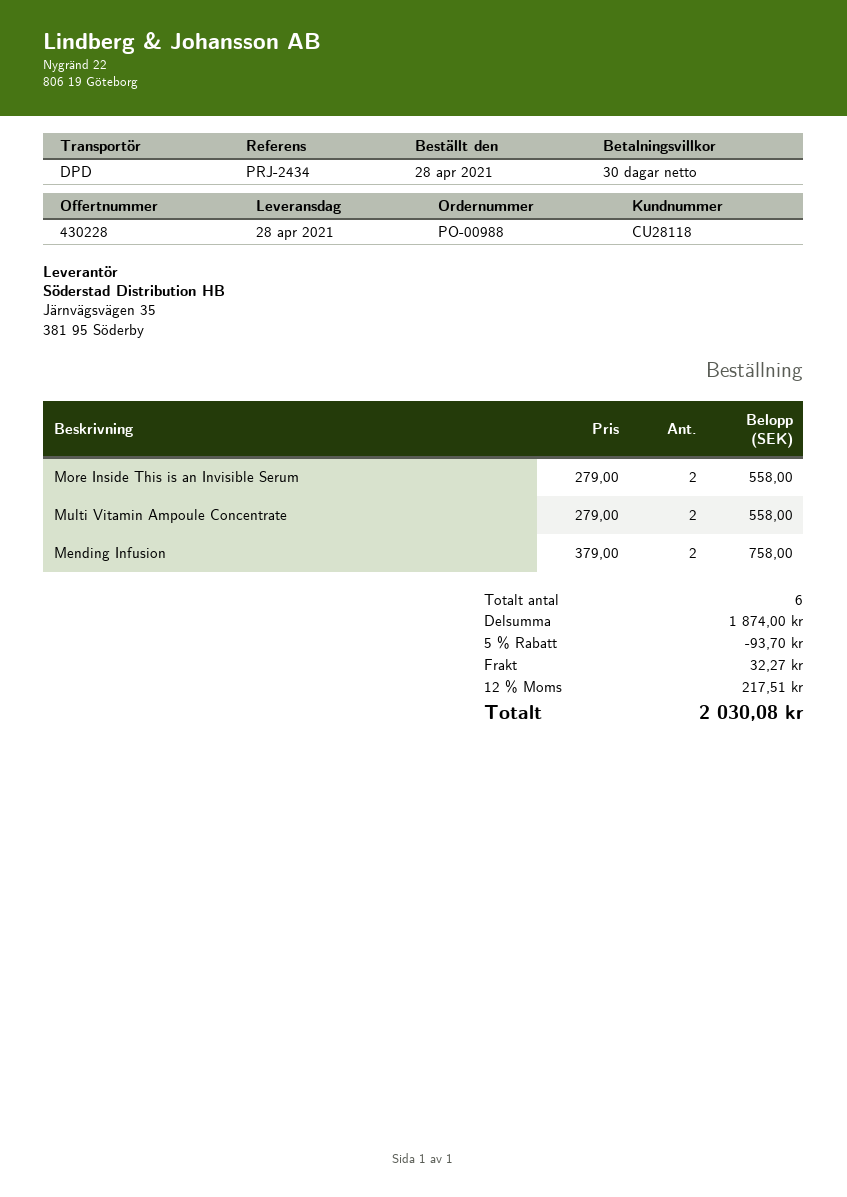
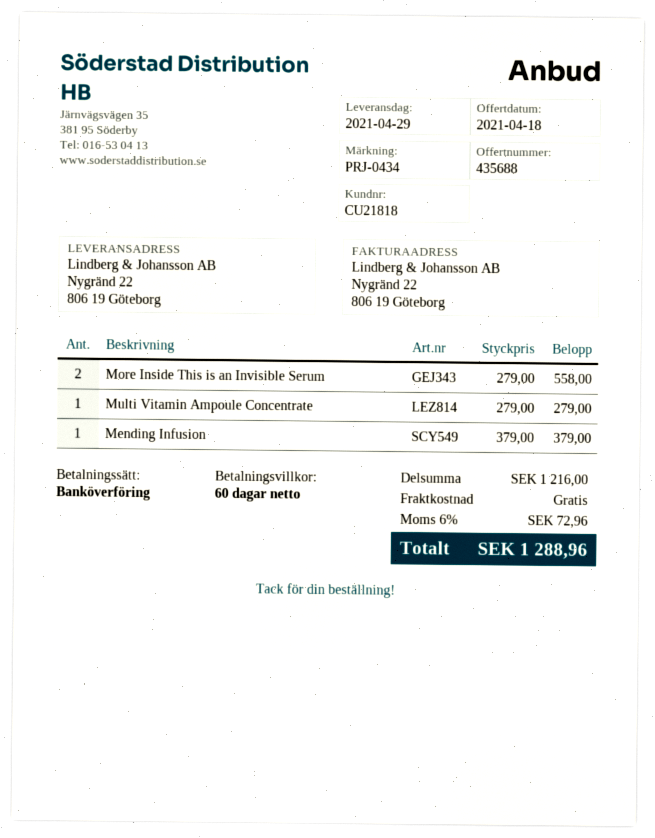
quote number: 430228 -> 435688
delivery date: 2021-04-28 -> 2021-04-29
payment terms: 30 days -> 60 days
customer number: CU28118 -> CU21818
reference: PRJ-2434 -> PRJ-0434
Multi Vitamin Ampoule Concentrate: 2 x 279.00 = 558.00 -> 1 x 279.00 = 279.00
Mending Infusion: 2 x 379.00 = 758.00 -> 1 x 379.00 = 379.00
subtotal: 1874.00 -> 1216.00
discount: 5% = 93.70 -> none
shipping: 32.27 -> 0.00
tax: 12% = 217.51 -> 6% = 72.96
total: 2030.08 -> 1288.96

